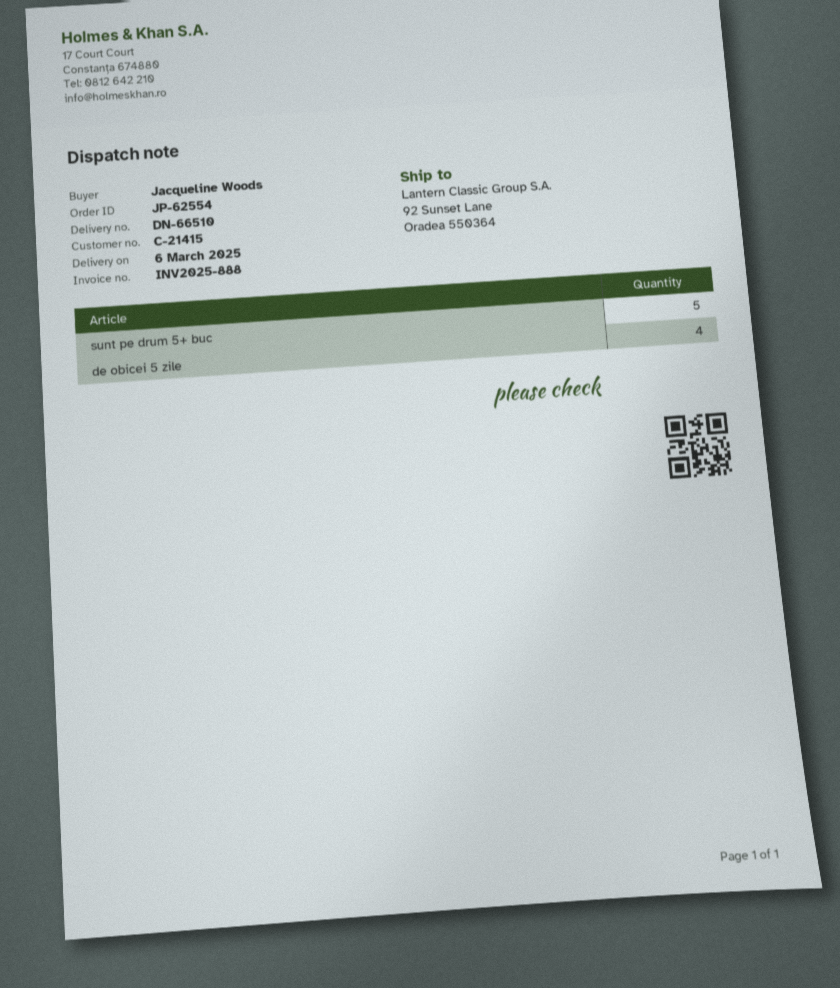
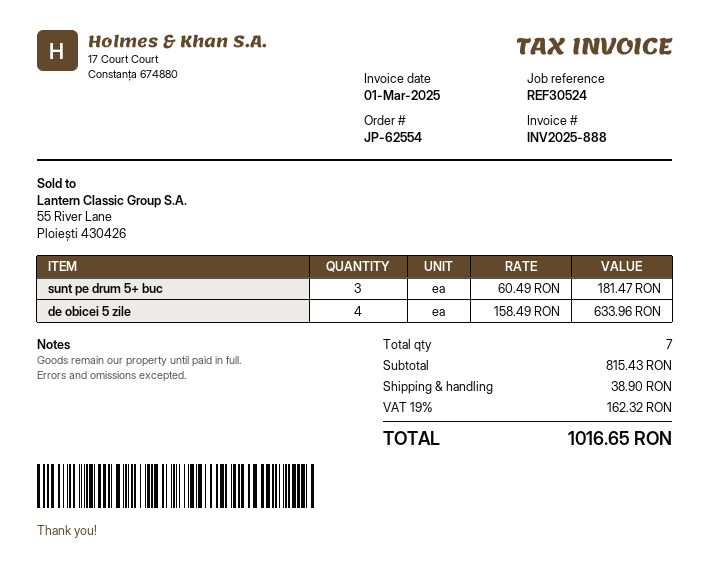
sunt pe drum 5+ buc: 5 -> 3

